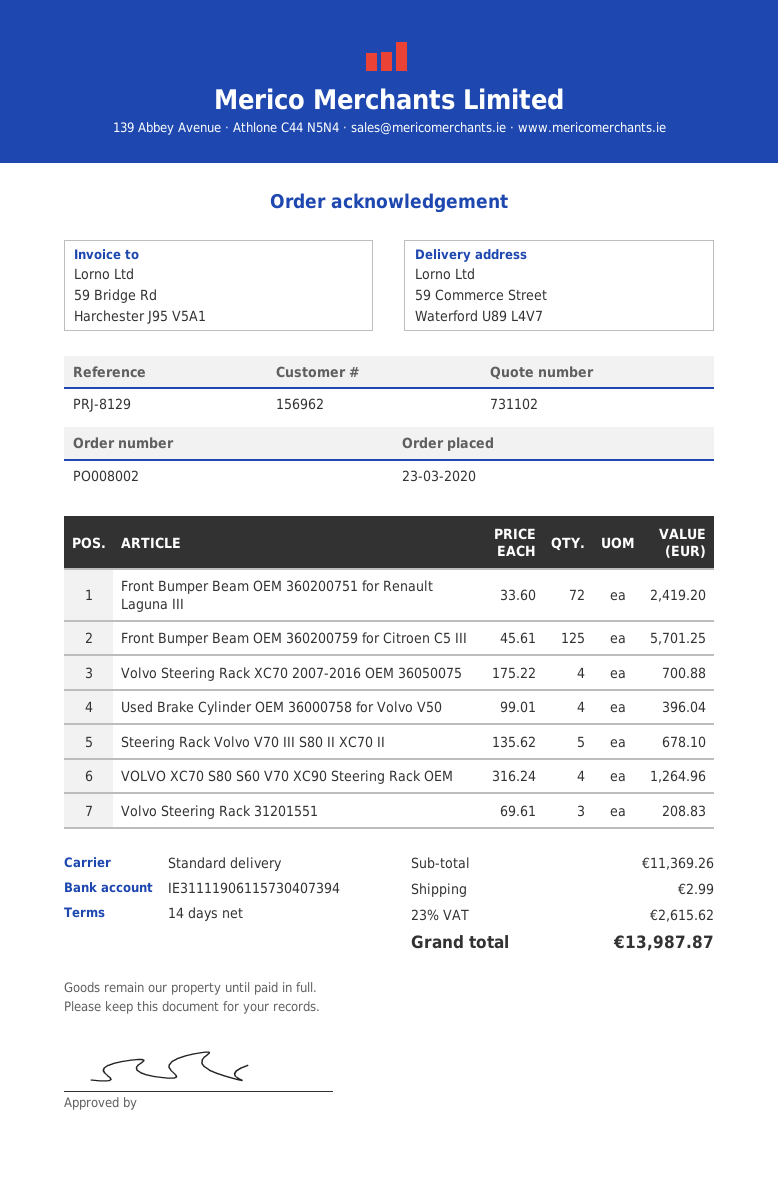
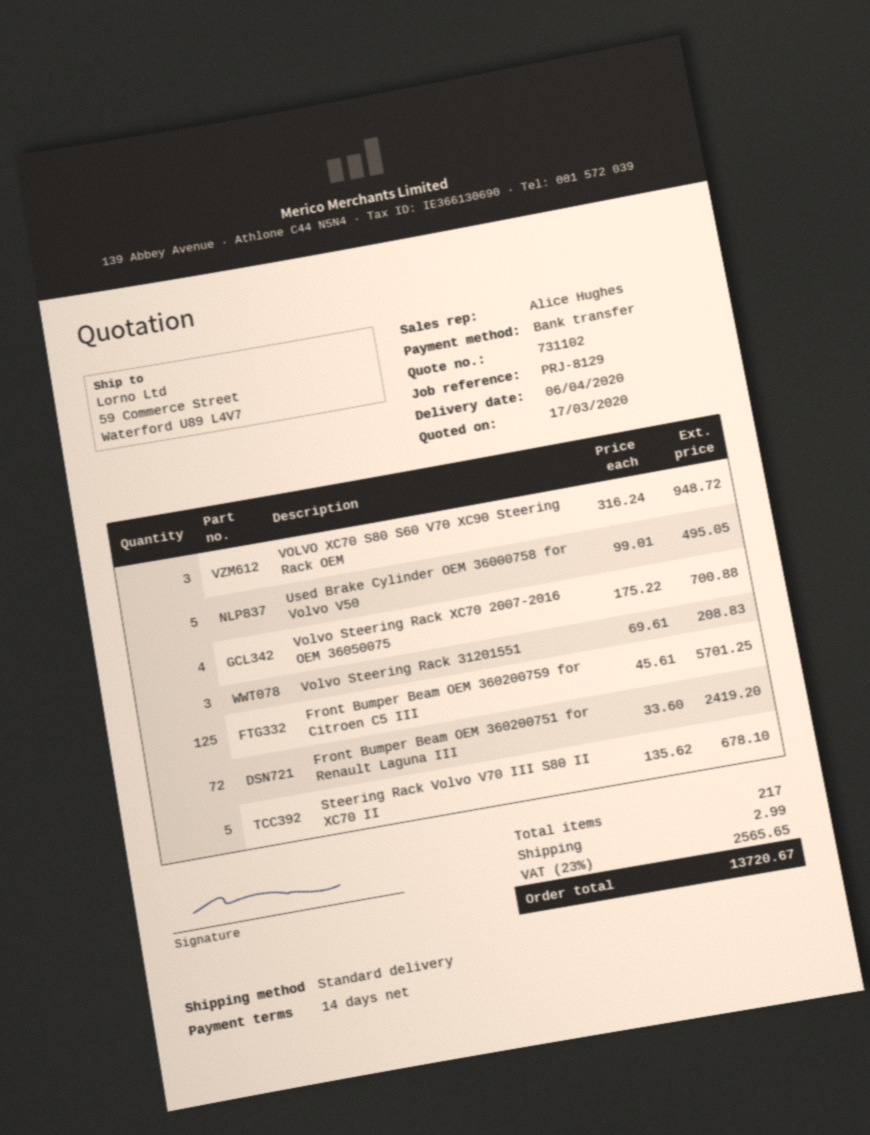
Used Brake Cylinder OEM 36000758 for Volvo V50: 4 x 99.01 = 396.04 -> 5 x 99.01 = 495.05
VOLVO XC70 S80 S60 V70 XC90 Steering Rack OEM: 4 x 316.24 = 1264.96 -> 3 x 316.24 = 948.72
tax: 23% = 2615.62 -> 23% = 2565.65
total: 13987.87 -> 13720.67

